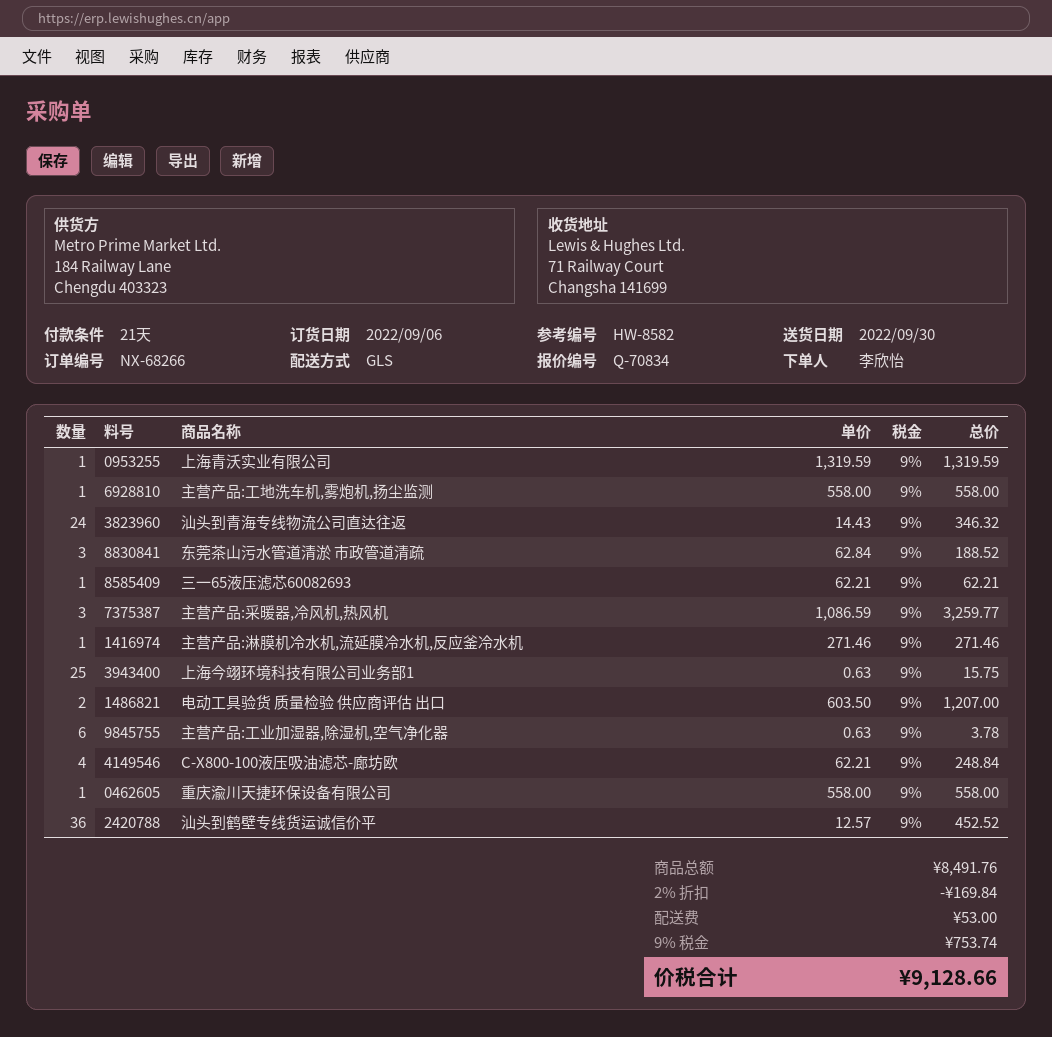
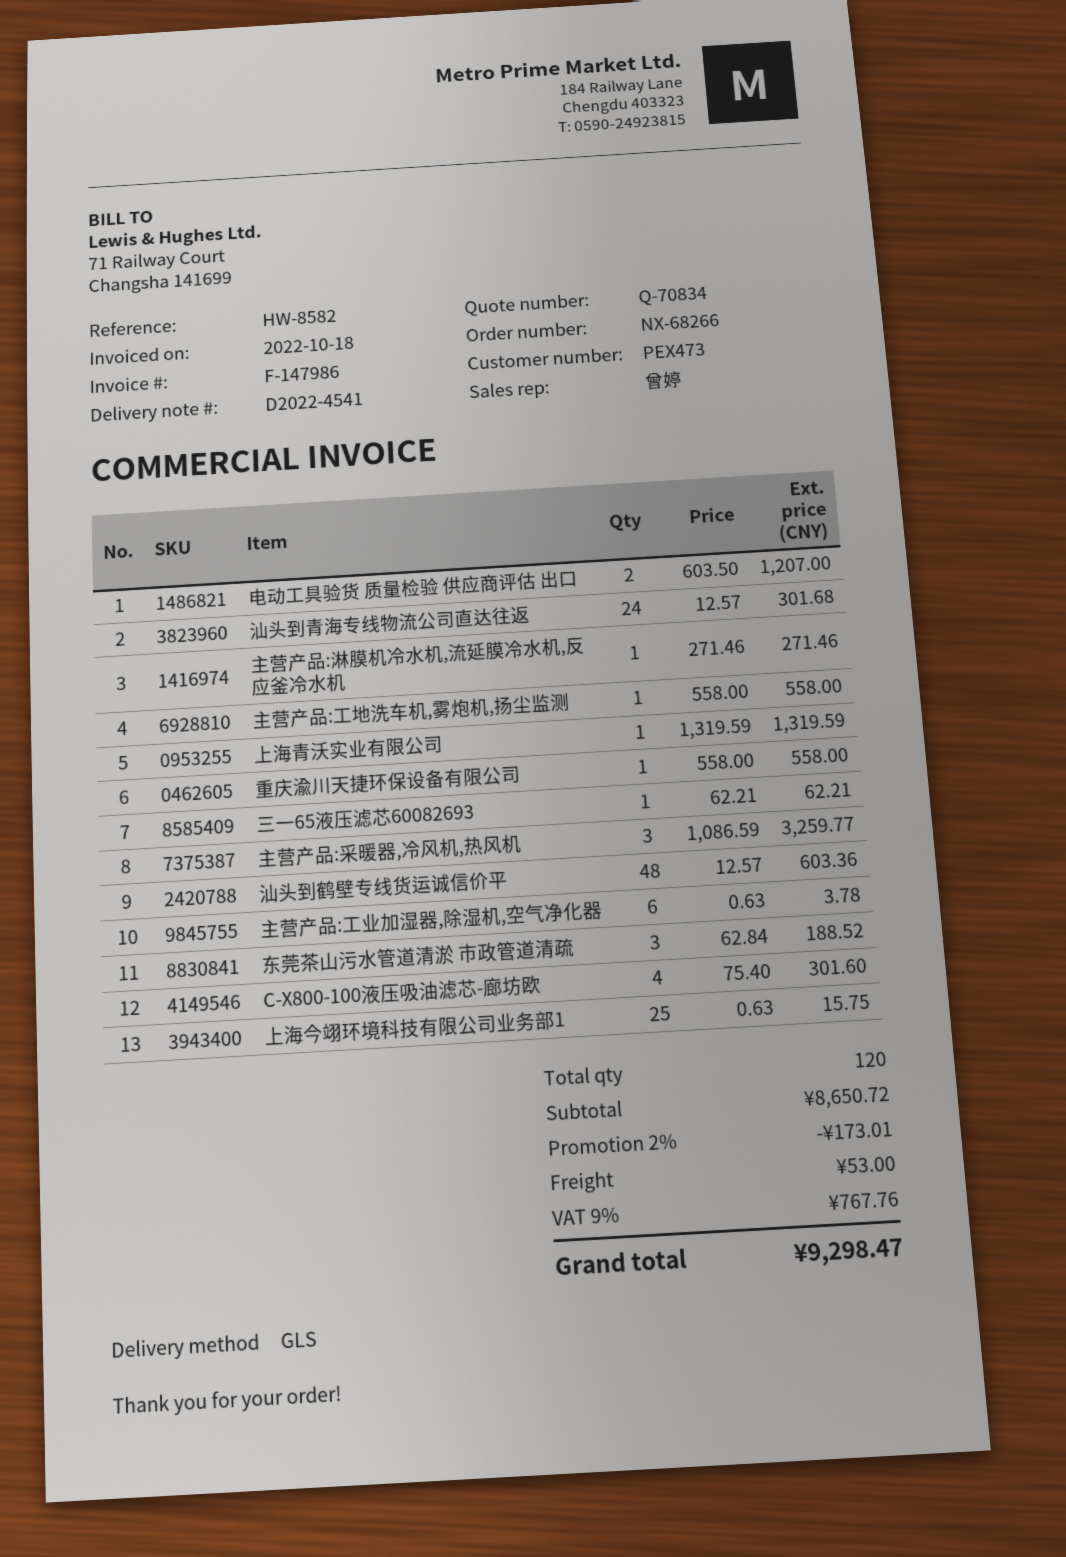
汕头到青海专线物流公司直达往返: 24 x 14.43 = 346.32 -> 24 x 12.57 = 301.68
C-X800-100液压吸油滤芯-廊坊欧: 4 x 62.21 = 248.84 -> 4 x 75.40 = 301.60
汕头到鹤壁专线货运诚信价平: 36 x 12.57 = 452.52 -> 48 x 12.57 = 603.36
subtotal: 8491.76 -> 8650.72
discount: 2% = 169.84 -> 2% = 173.01
tax: 9% = 753.74 -> 9% = 767.76
total: 9128.66 -> 9298.47

